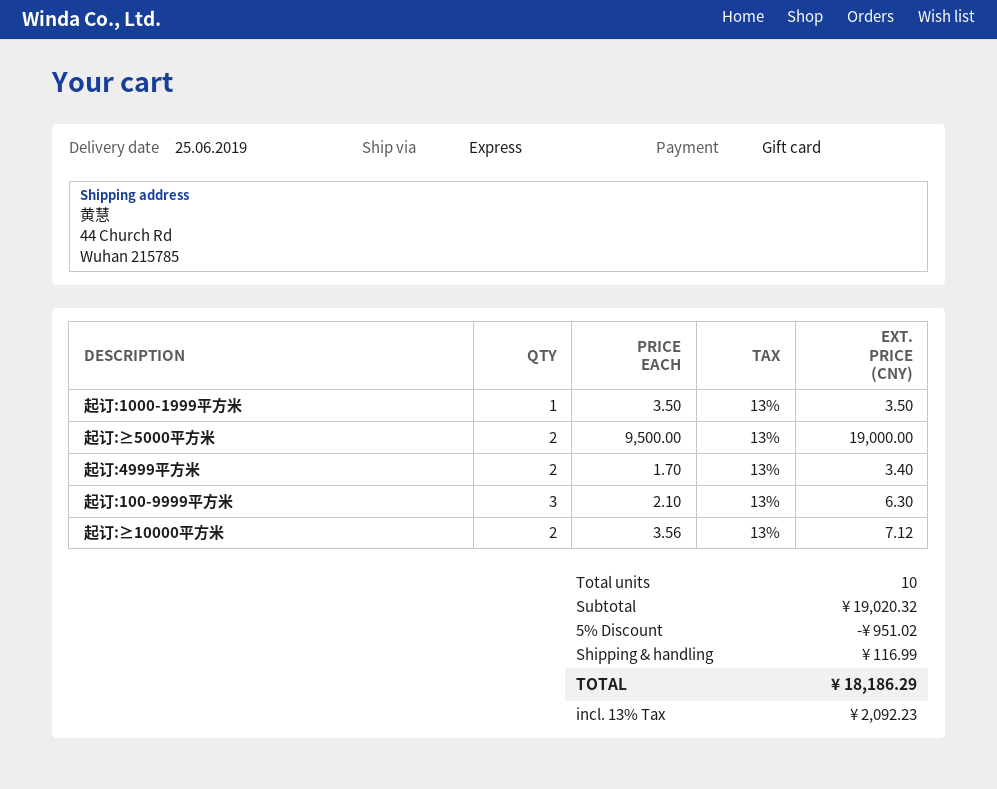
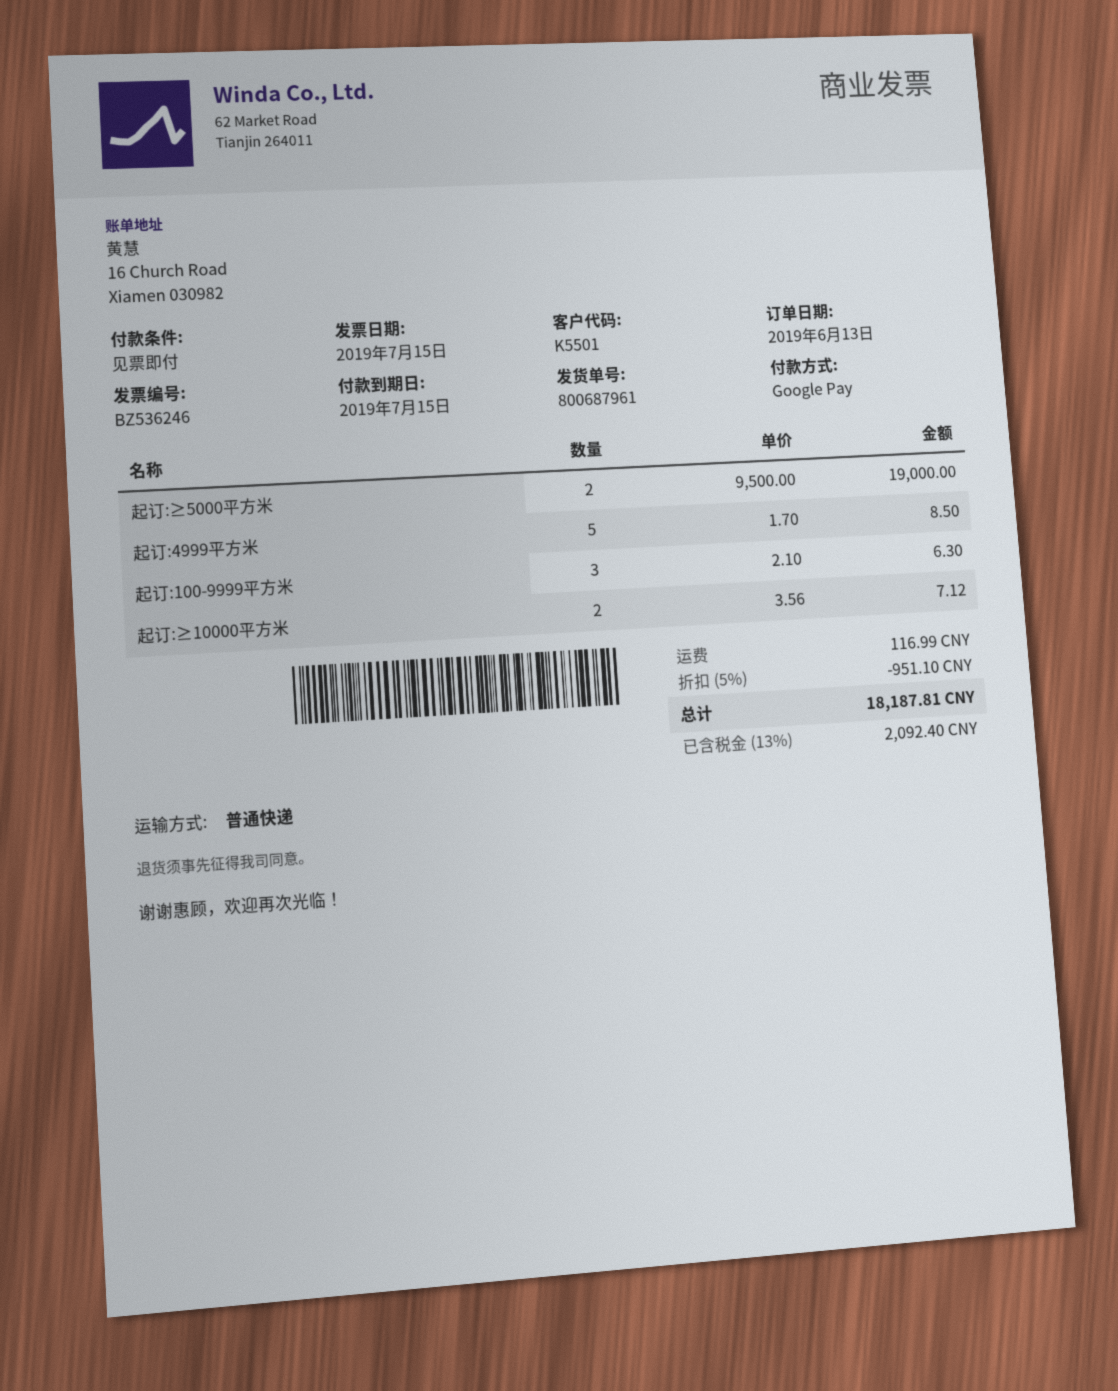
payment method: gift card -> Google Pay
shipping method: express -> standard
起订:1000-1999平方米: 1 x 3.50 = 3.50 -> none
起订:4999平方米: 2 x 1.70 = 3.40 -> 5 x 1.70 = 8.50
discount: 5% = 951.02 -> 5% = 951.10
tax: 13% = 2092.23 -> 13% = 2092.40
total: 18186.29 -> 18187.81

